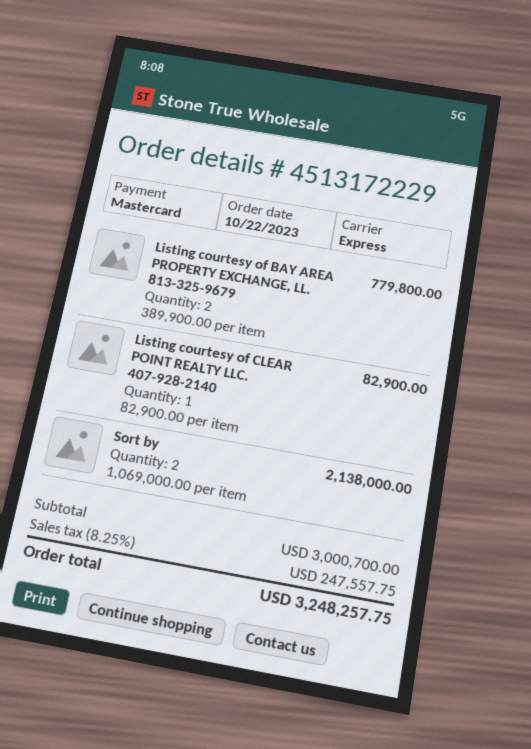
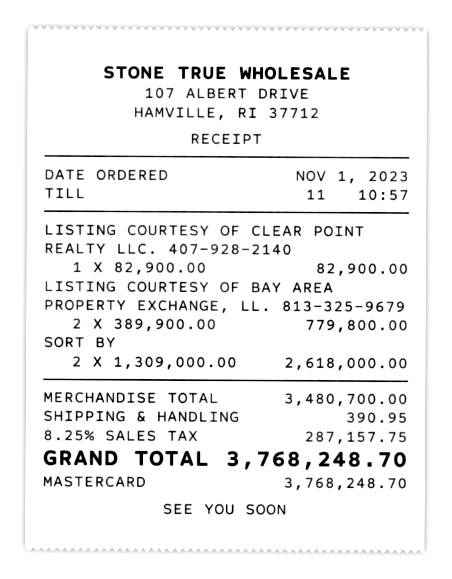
order date: 2023-10-22 -> 2023-11-01
Sort by: 2 x 1069000.00 = 2138000.00 -> 2 x 1309000.00 = 2618000.00
subtotal: 3000700.00 -> 3480700.00
shipping: none -> 390.95
tax: 8.25% = 247557.75 -> 8.25% = 287157.75
total: 3248257.75 -> 3768248.70

